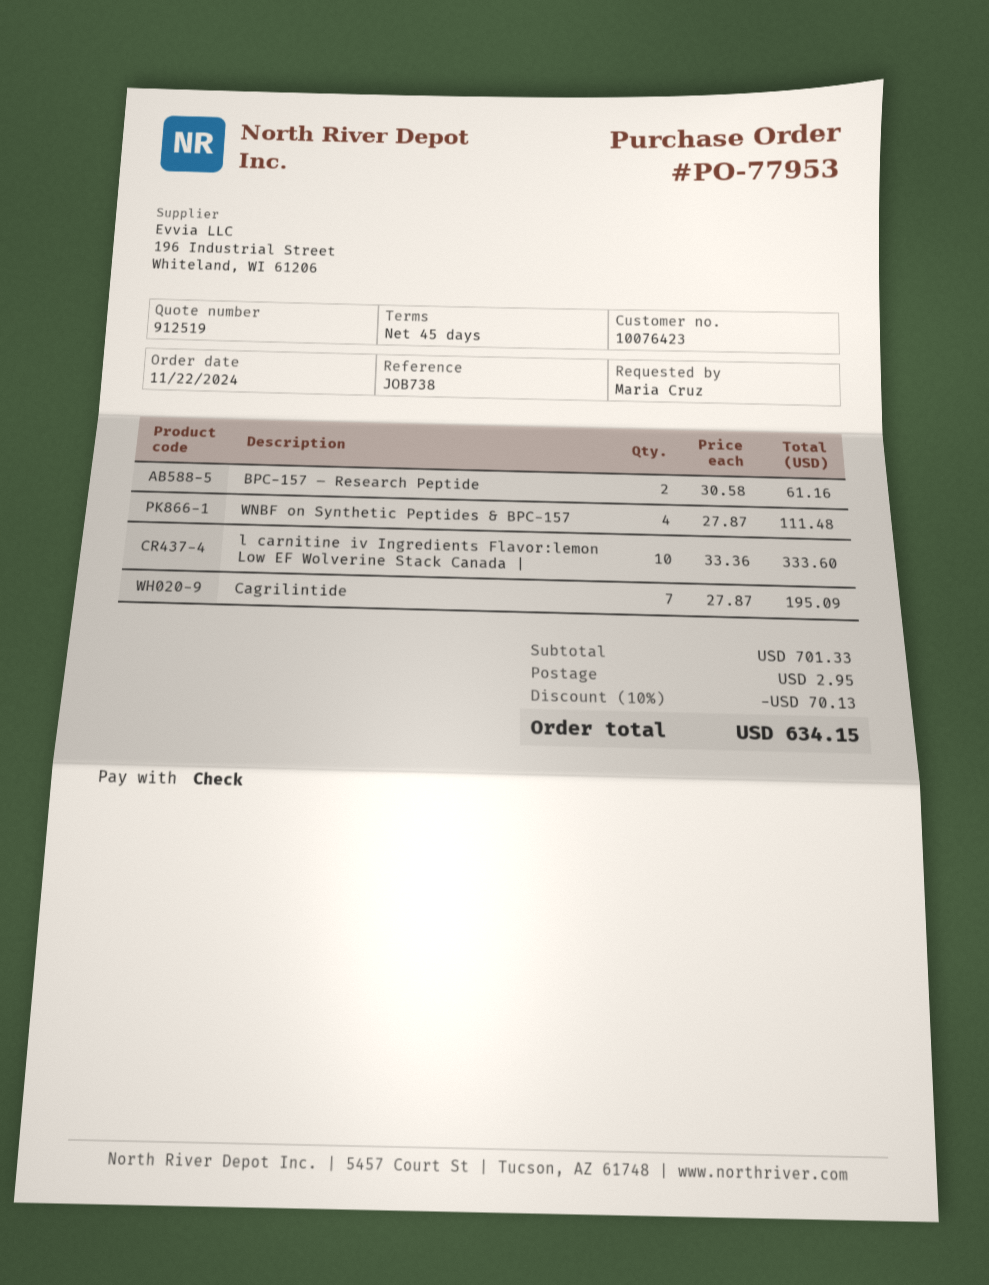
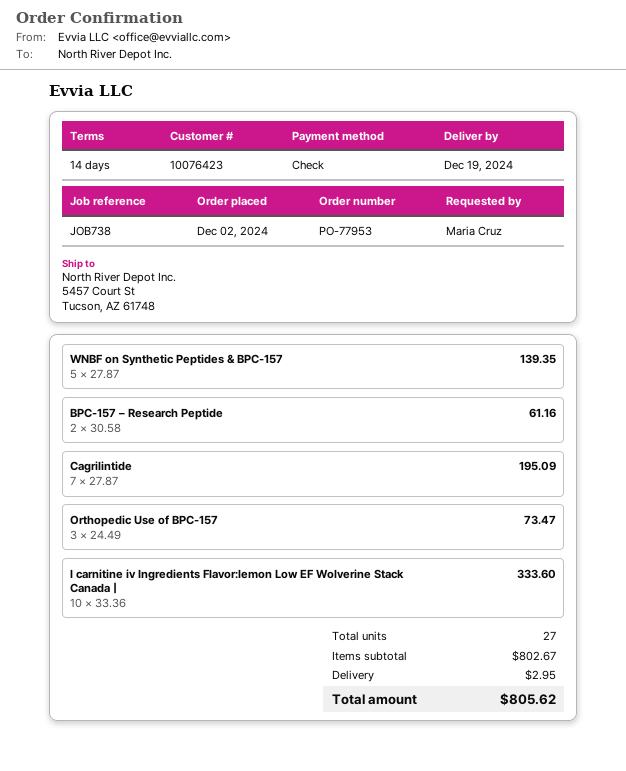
order date: 2024-11-22 -> 2024-12-02
payment terms: 45 days -> 14 days
WNBF on Synthetic Peptides & BPC-157: 4 x 27.87 = 111.48 -> 5 x 27.87 = 139.35
Orthopedic Use of BPC-157: none -> 3 x 24.49 = 73.47
subtotal: 701.33 -> 802.67
discount: 10% = 70.13 -> none
total: 634.15 -> 805.62

